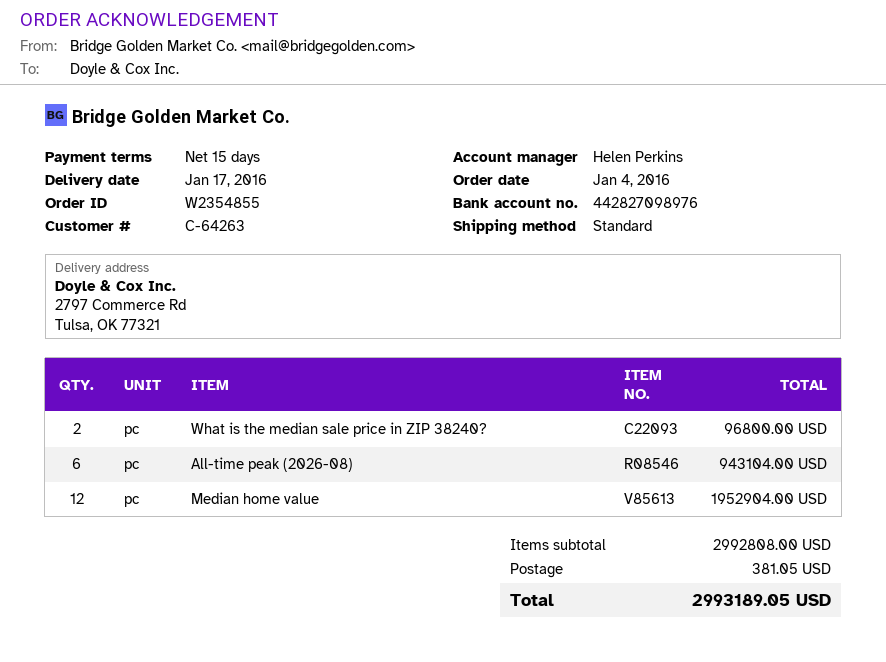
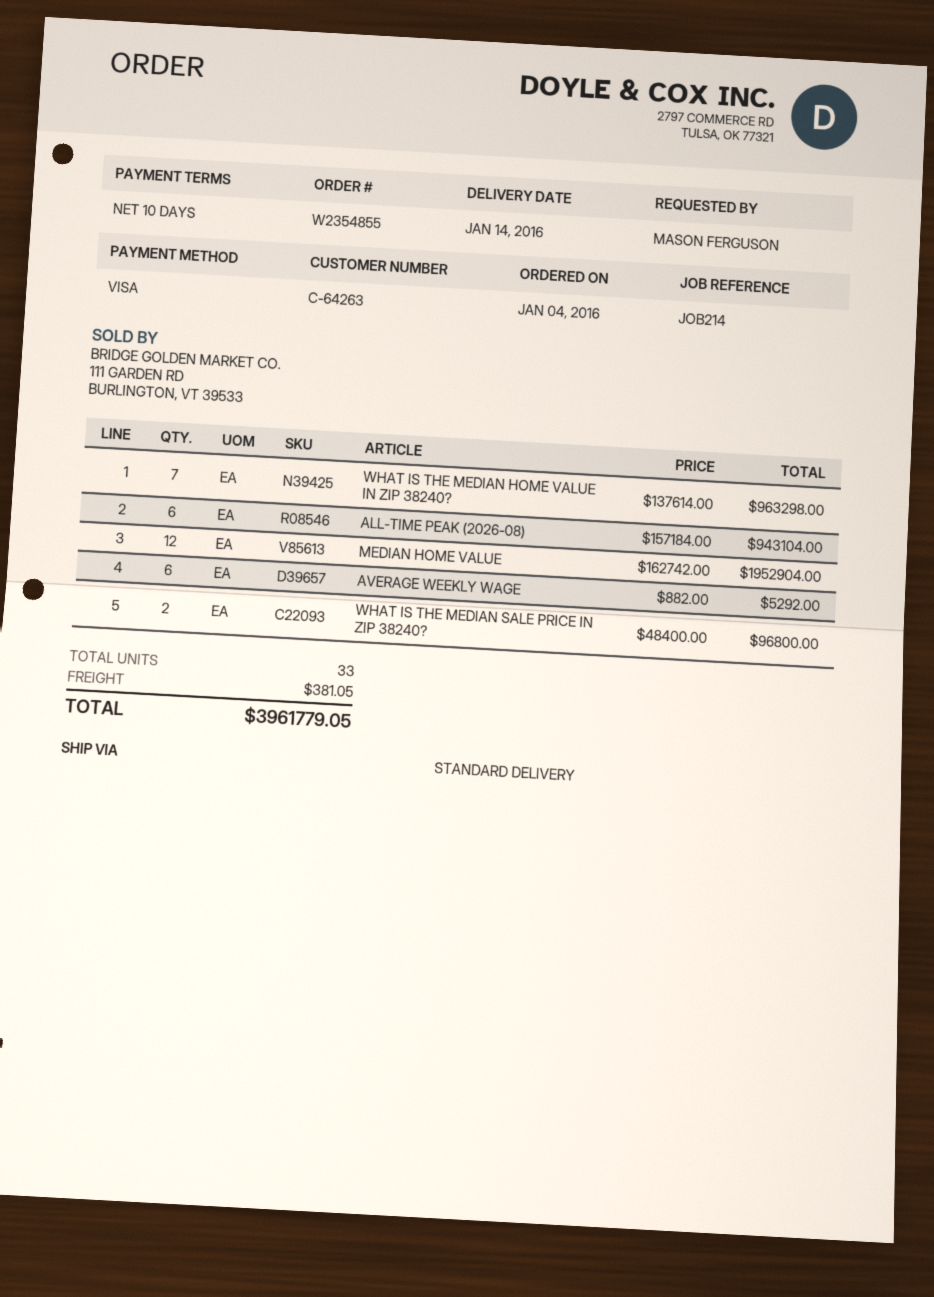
delivery date: 2016-01-17 -> 2016-01-14
payment terms: 15 days -> 10 days
WHAT IS THE MEDIAN HOME VALUE IN ZIP 38240?: none -> 7 for 963298.00
AVERAGE WEEKLY WAGE: none -> 6 for 5292.00
total: 2993189.05 -> 3961779.05

